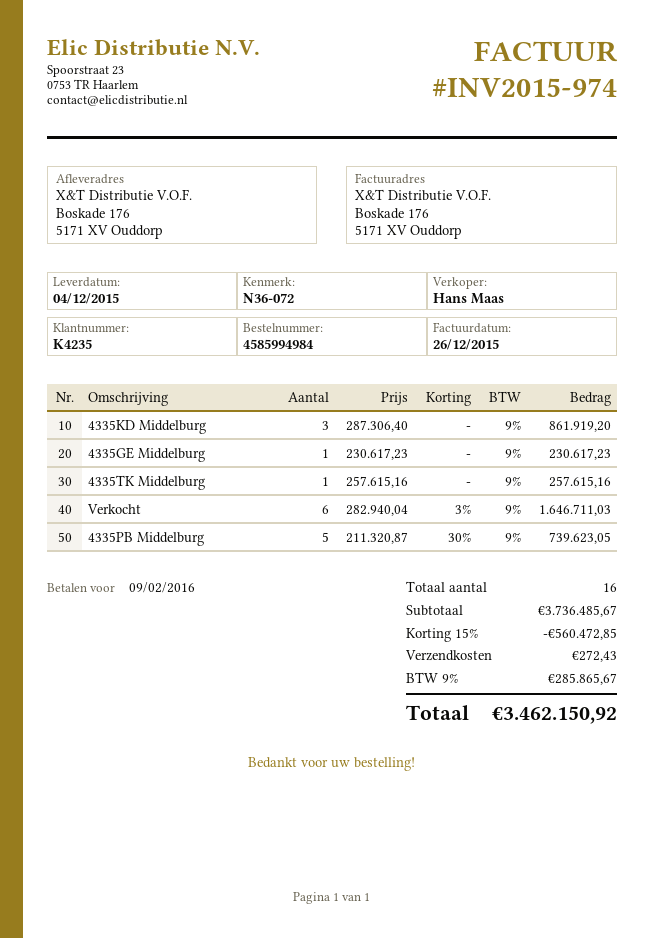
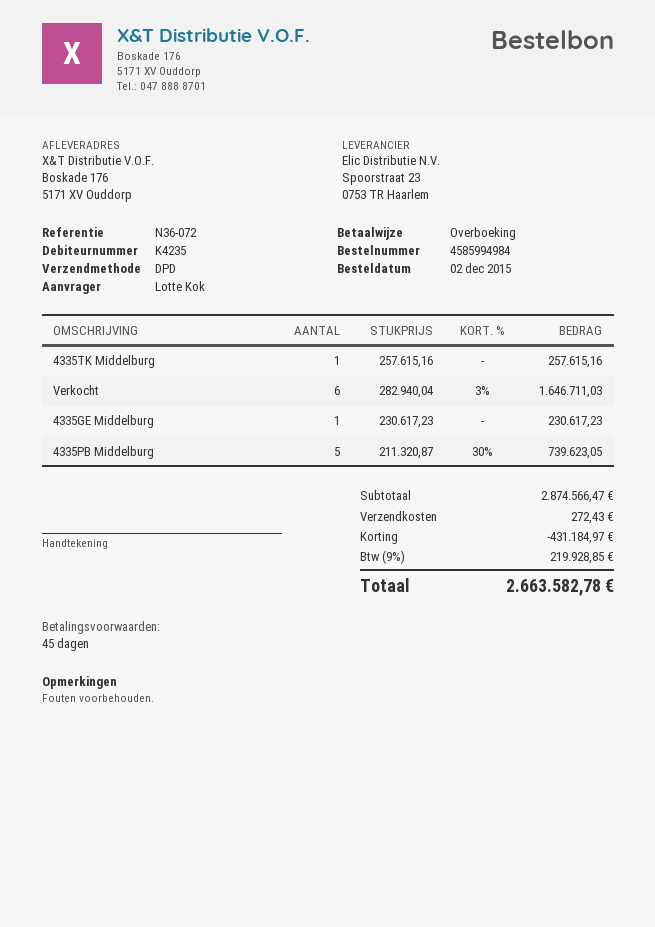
4335KD Middelburg: 3 x 287306.40 = 861919.20 -> none
subtotal: 3736485.67 -> 2874566.47
discount: 560472.85 -> 431184.97
tax: 9% = 285865.67 -> 9% = 219928.85
total: 3462150.92 -> 2663582.78

